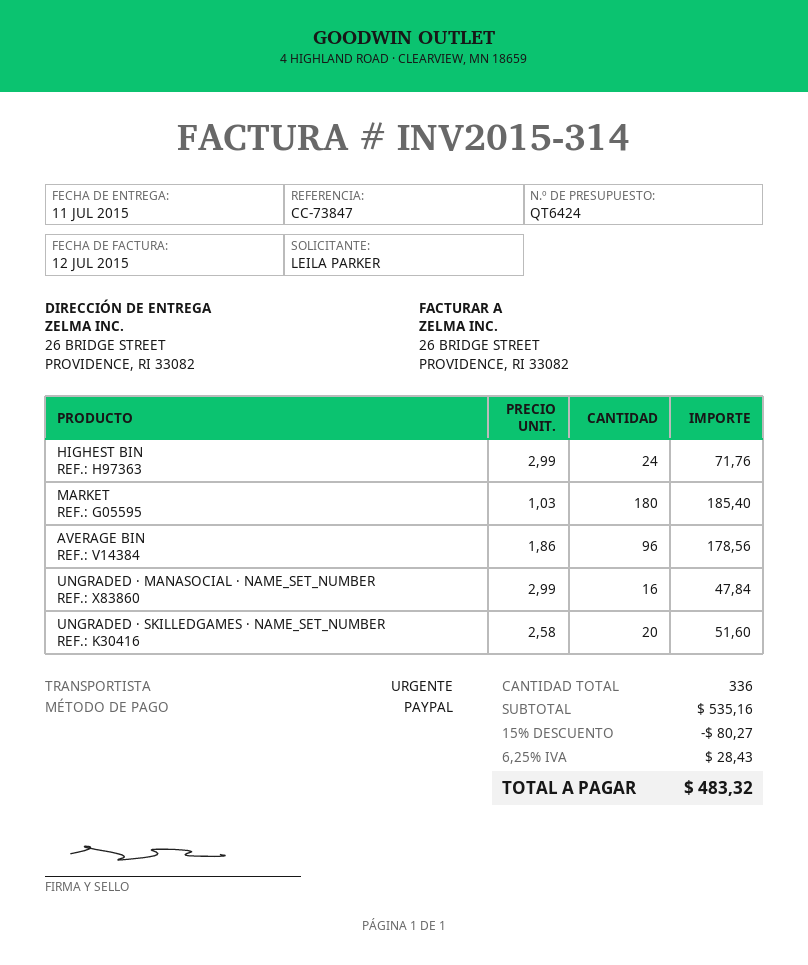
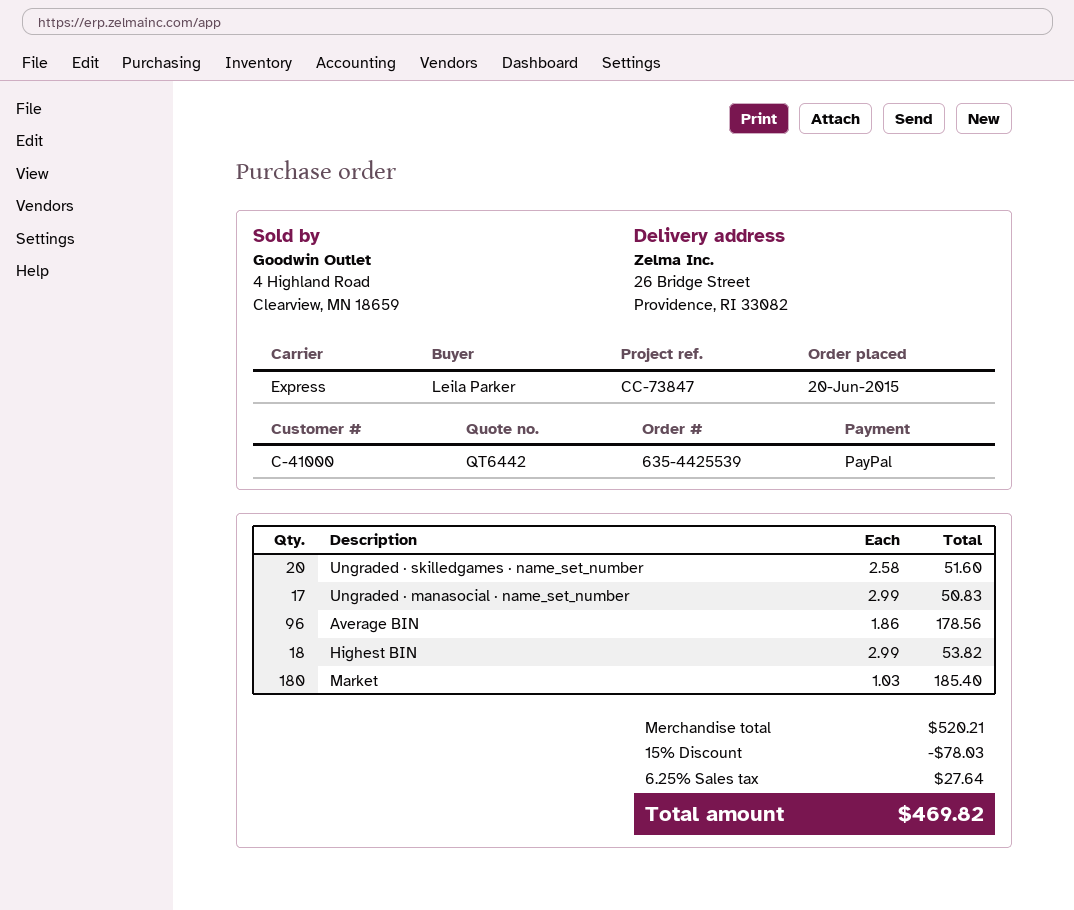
quote number: QT6424 -> QT6442
HIGHEST BIN: 24 x 2.99 = 71.76 -> 18 x 2.99 = 53.82
UNGRADED · MANASOCIAL · NAME_SET_NUMBER: 16 x 2.99 = 47.84 -> 17 x 2.99 = 50.83
subtotal: 535.16 -> 520.21
discount: 15% = 80.27 -> 15% = 78.03
tax: 6.25% = 28.43 -> 6.25% = 27.64
total: 483.32 -> 469.82

